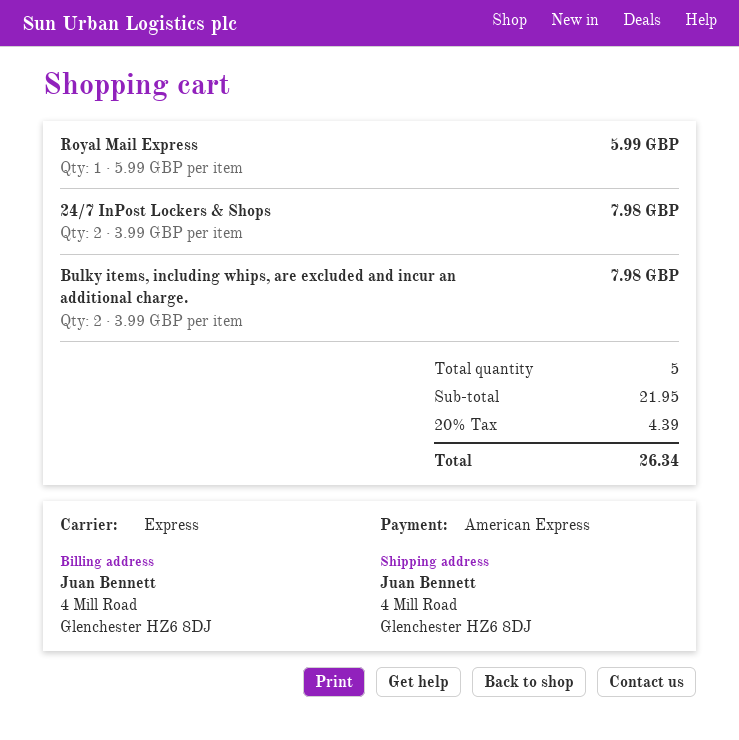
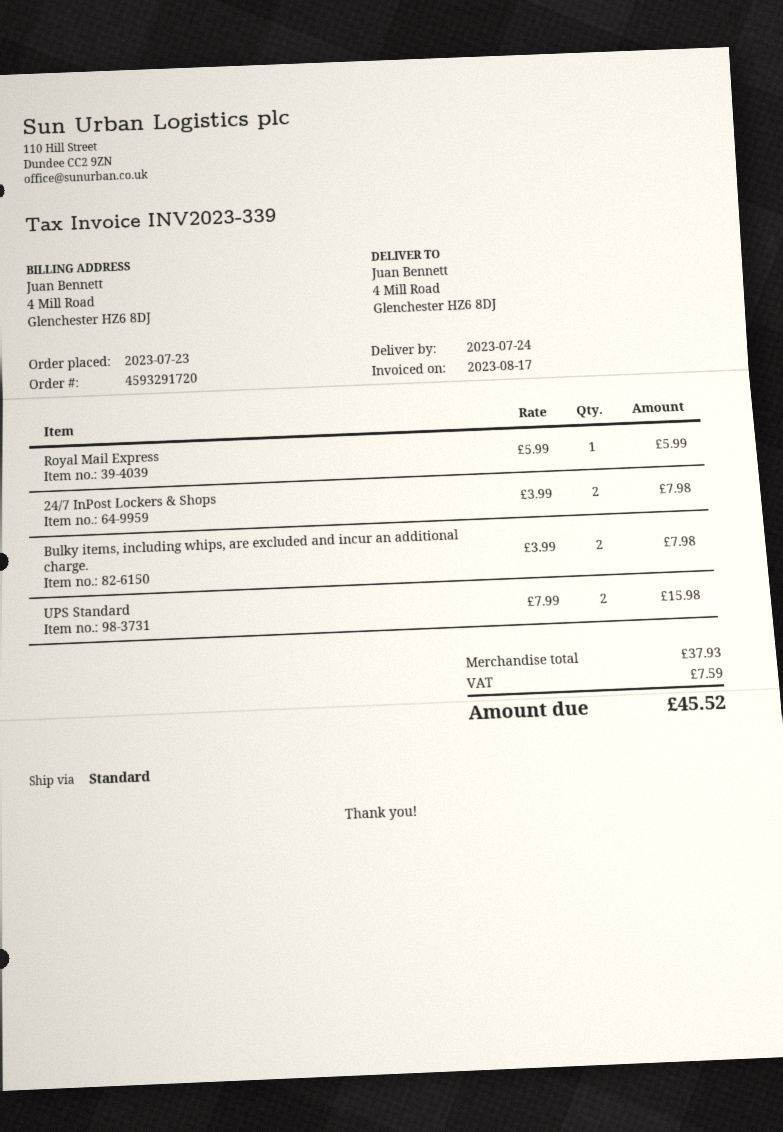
shipping method: express -> standard
UPS Standard: none -> 2 x 7.99 = 15.98
subtotal: 21.95 -> 37.93
tax: 4.39 -> 7.59
total: 26.34 -> 45.52

